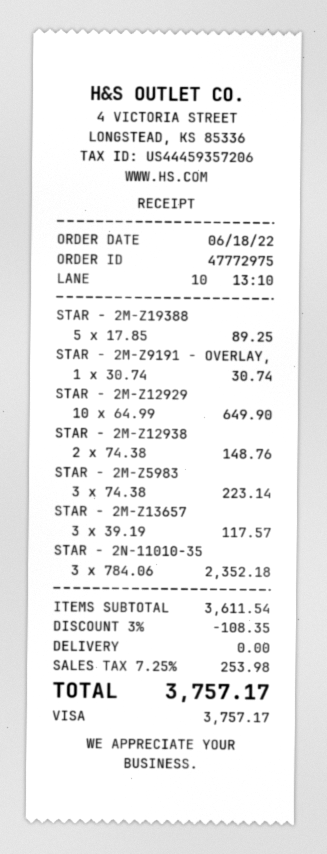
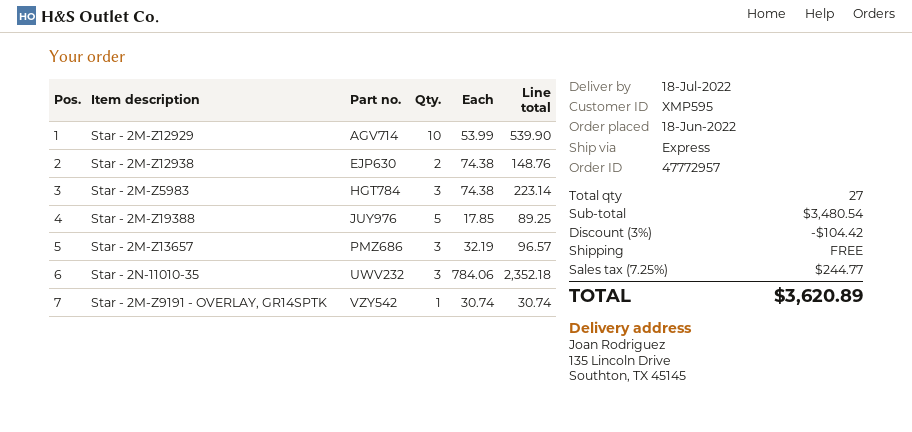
order number: 47772975 -> 47772957
STAR - 2M-Z12929: 10 x 64.99 = 649.90 -> 10 x 53.99 = 539.90
STAR - 2M-Z13657: 3 x 39.19 = 117.57 -> 3 x 32.19 = 96.57
subtotal: 3611.54 -> 3480.54
discount: 3% = 108.35 -> 3% = 104.42
tax: 7.25% = 253.98 -> 7.25% = 244.77
total: 3757.17 -> 3620.89

